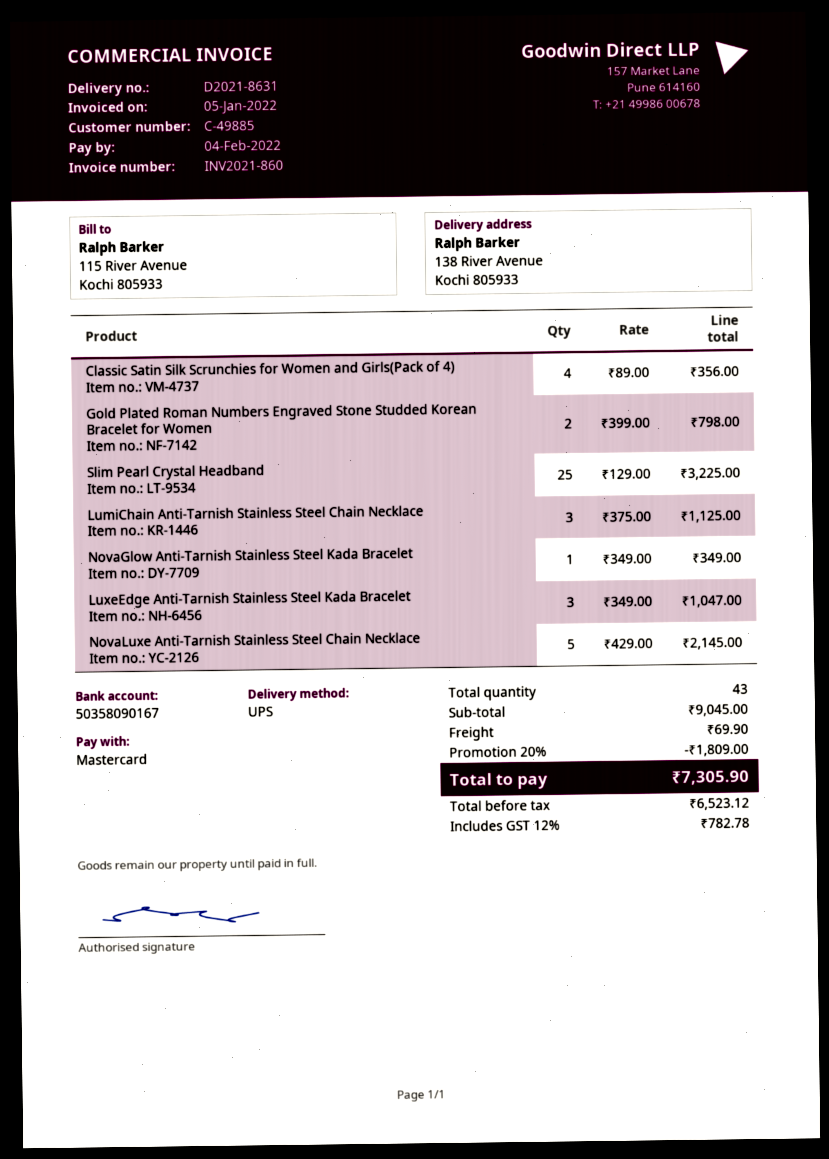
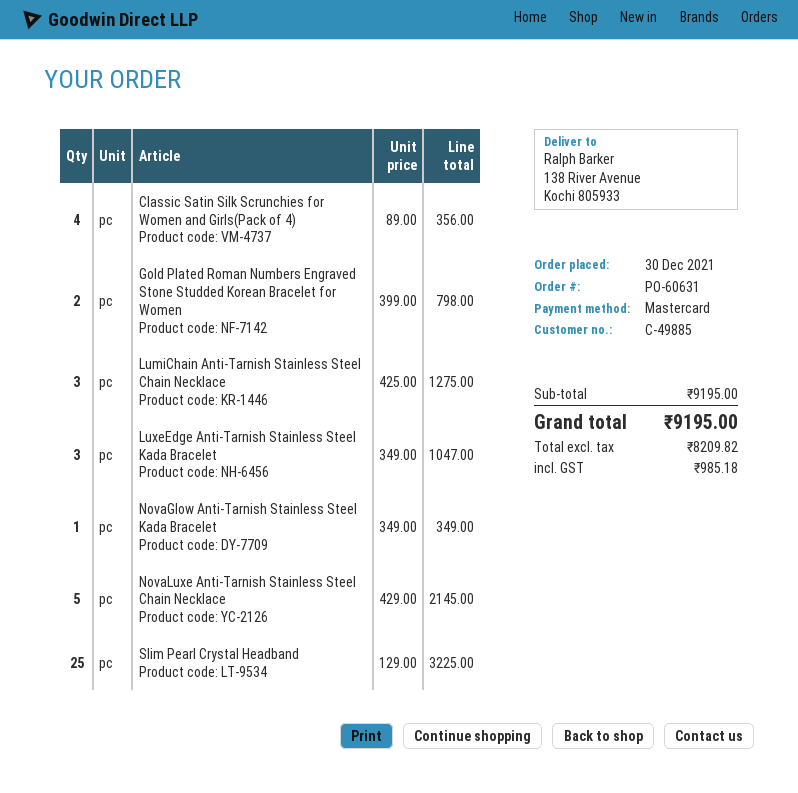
LumiChain Anti-Tarnish Stainless Steel Chain Necklace: 3 x 375.00 = 1125.00 -> 3 x 425.00 = 1275.00
subtotal: 9045.00 -> 9195.00
discount: 20% = 1809.00 -> none
shipping: 69.90 -> none
net: 6523.12 -> 8209.82
tax: 782.78 -> 985.18
total: 7305.90 -> 9195.00

